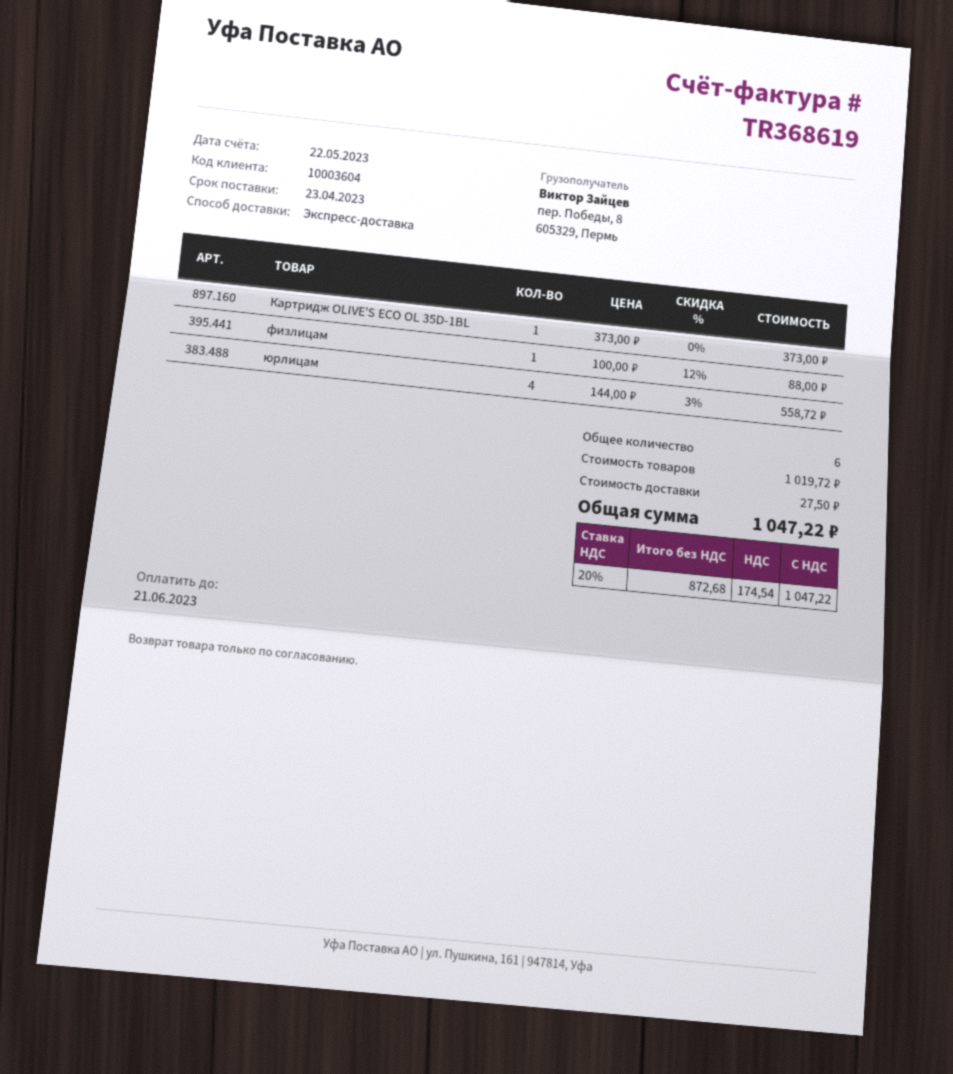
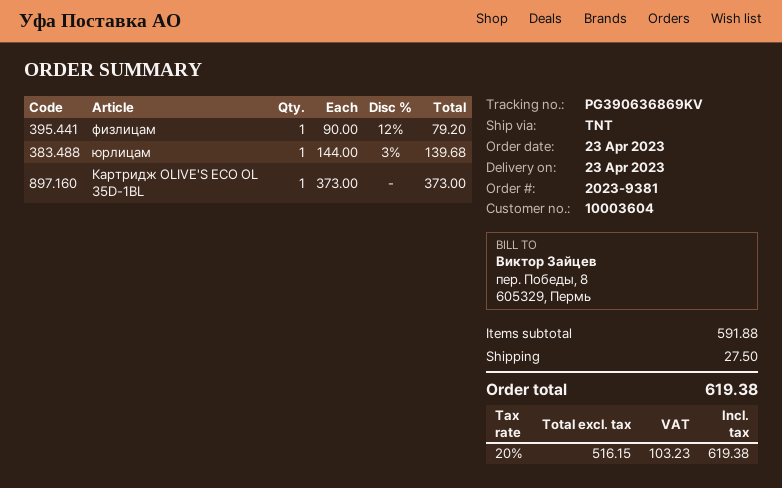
shipping method: express -> TNT
физлицам: 1 x 100.00 - 12% = 88.00 -> 1 x 90.00 - 12% = 79.20
юрлицам: 4 x 144.00 - 3% = 558.72 -> 1 x 144.00 - 3% = 139.68
subtotal: 1019.72 -> 591.88
net: 872.68 -> 516.15
tax: 20% = 174.54 -> 20% = 103.23
total: 1047.22 -> 619.38

